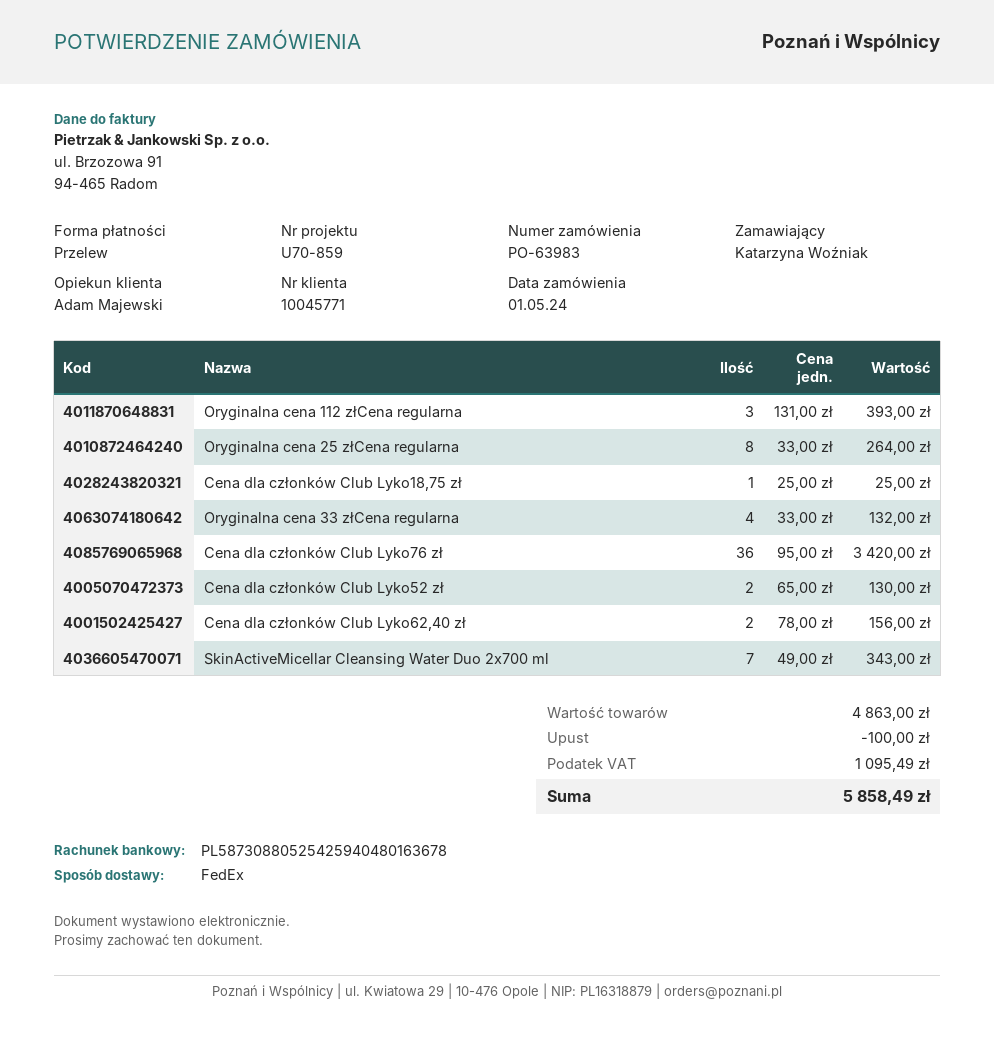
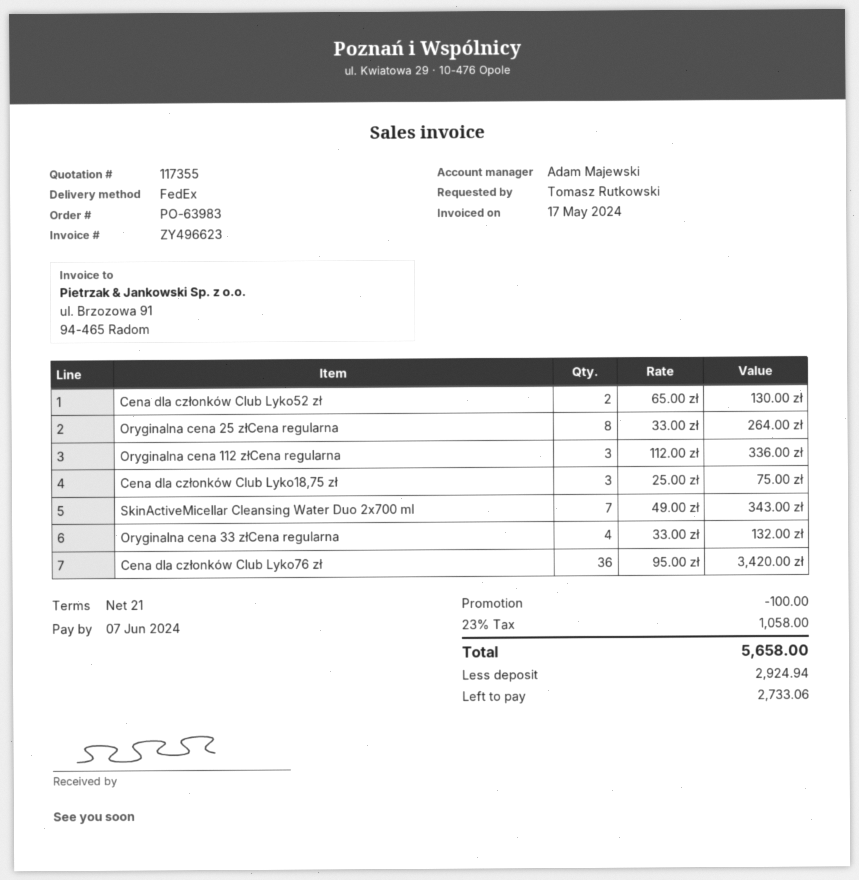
ordered by: Katarzyna Woźniak -> Tomasz Rutkowski
Oryginalna cena 112 złCena regularna: 3 x 131.00 = 393.00 -> 3 x 112.00 = 336.00
Cena dla członków Club Lyko18,75 zł: 1 x 25.00 = 25.00 -> 3 x 25.00 = 75.00
Cena dla członków Club Lyko62,40 zł: 2 x 78.00 = 156.00 -> none
tax: 1095.49 -> 1058.00
total: 5858.49 -> 5658.00

